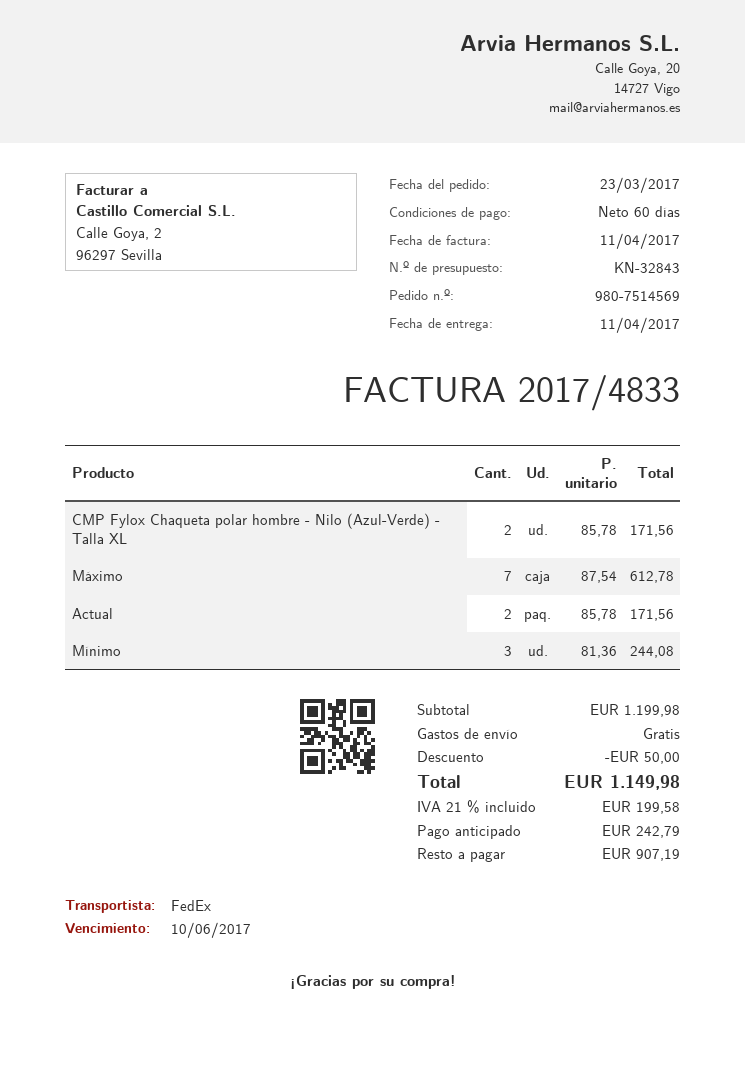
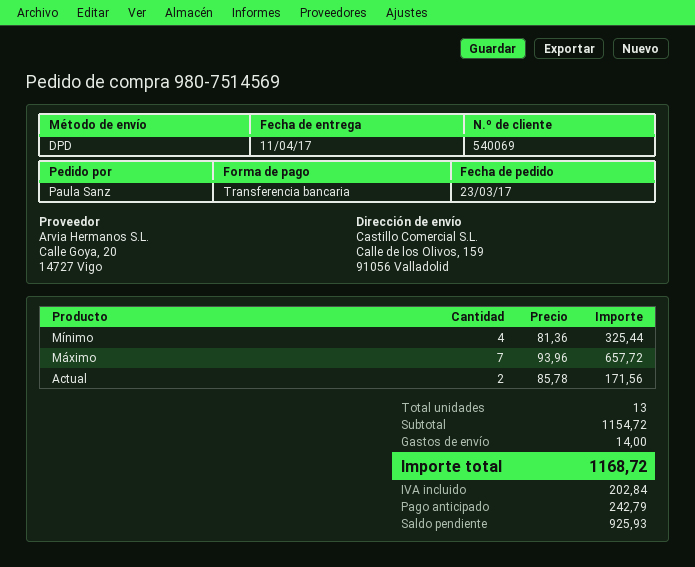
shipping method: FedEx -> DPD
CMP Fylox Chaqueta polar hombre - Nilo (Azul-Verde) - Talla XL: 2 x 85.78 = 171.56 -> none
Máximo: 7 x 87.54 = 612.78 -> 7 x 93.96 = 657.72
Mínimo: 3 x 81.36 = 244.08 -> 4 x 81.36 = 325.44
subtotal: 1199.98 -> 1154.72
discount: 50.00 -> none
shipping: 0.00 -> 14.00
tax: 199.58 -> 202.84
total: 1149.98 -> 1168.72
balance: 907.19 -> 925.93

